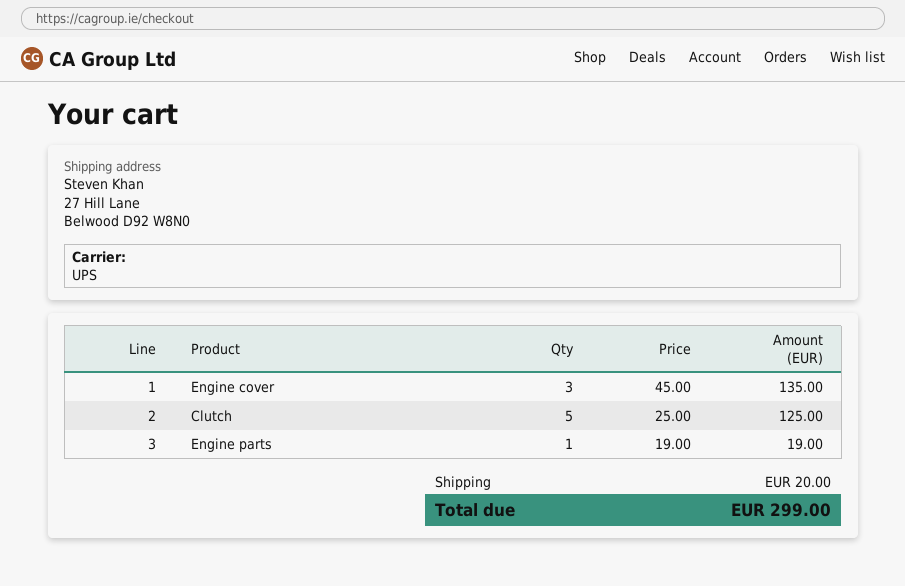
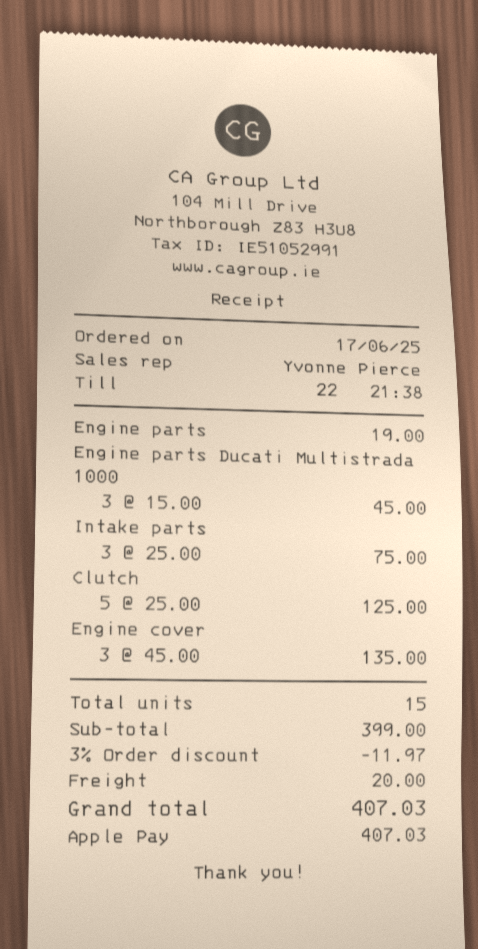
Engine parts Ducati Multistrada 1000: none -> 3 x 15.00 = 45.00
Intake parts: none -> 3 x 25.00 = 75.00
discount: none -> 3% = 11.97
total: 299.00 -> 407.03

